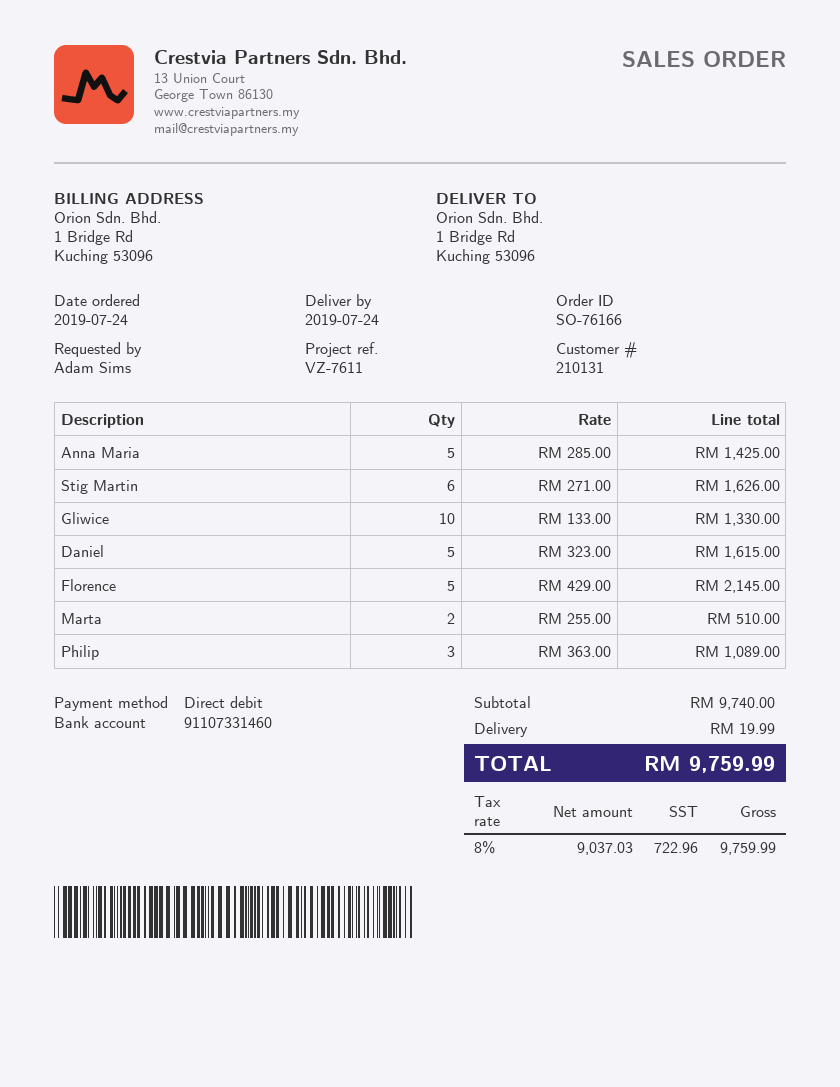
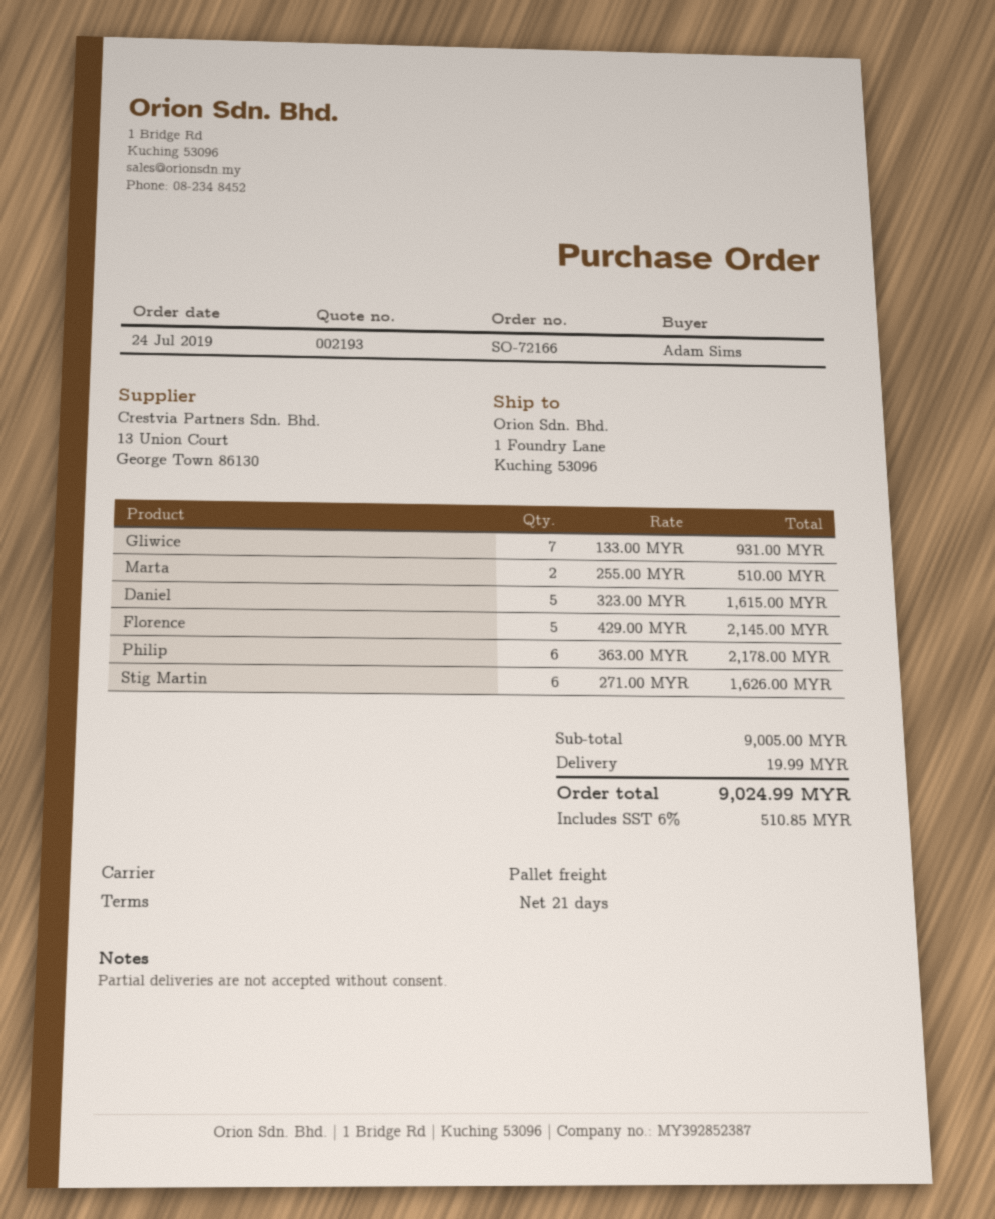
order number: SO-76166 -> SO-72166
ship to: 1 Bridge Rd, Kuching 53096 -> 1 Foundry Lane, Kuching 53096
Anna Maria: 5 x 285.00 = 1425.00 -> none
Gliwice: 10 x 133.00 = 1330.00 -> 7 x 133.00 = 931.00
Philip: 3 x 363.00 = 1089.00 -> 6 x 363.00 = 2178.00
subtotal: 9740.00 -> 9005.00
tax: 8% = 722.96 -> 6% = 510.85
total: 9759.99 -> 9024.99

